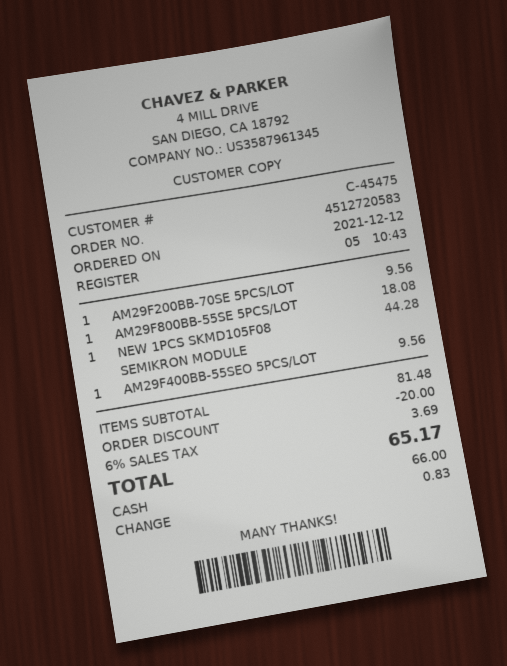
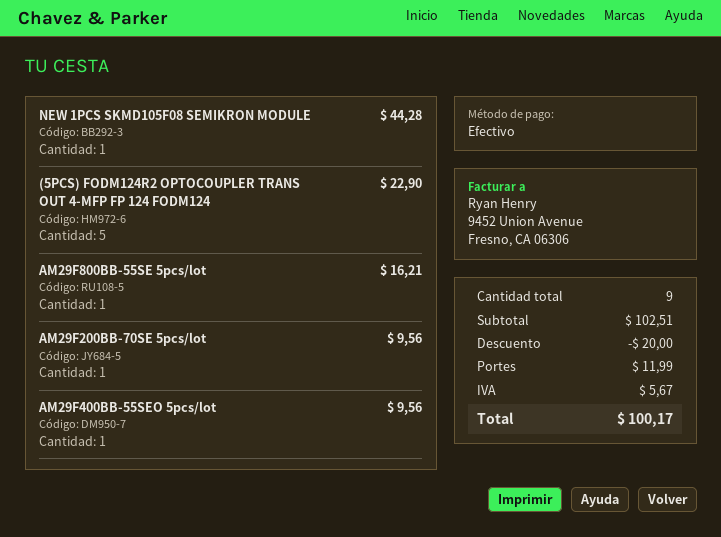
AM29F800BB-55SE 5PCS/LOT: 1 for 18.08 -> 1 for 16.21
(5PCS) FODM124R2 OPTOCOUPLER TRANS OUT 4-MFP FP 124 FODM124: none -> 5 for 22.90
subtotal: 81.48 -> 102.51
shipping: none -> 11.99
tax: 3.69 -> 5.67
total: 65.17 -> 100.17

